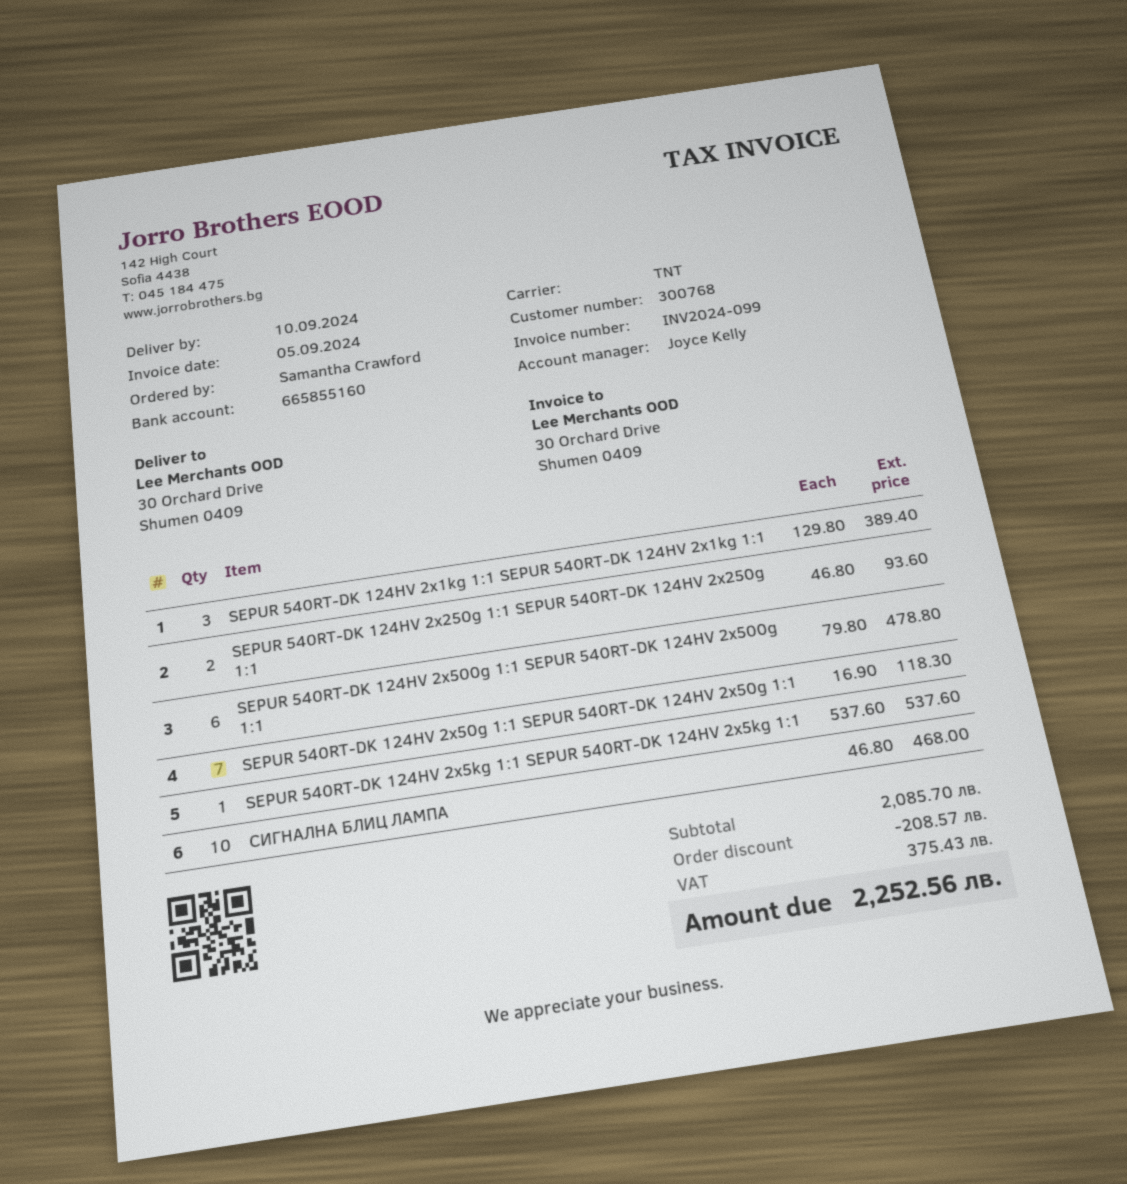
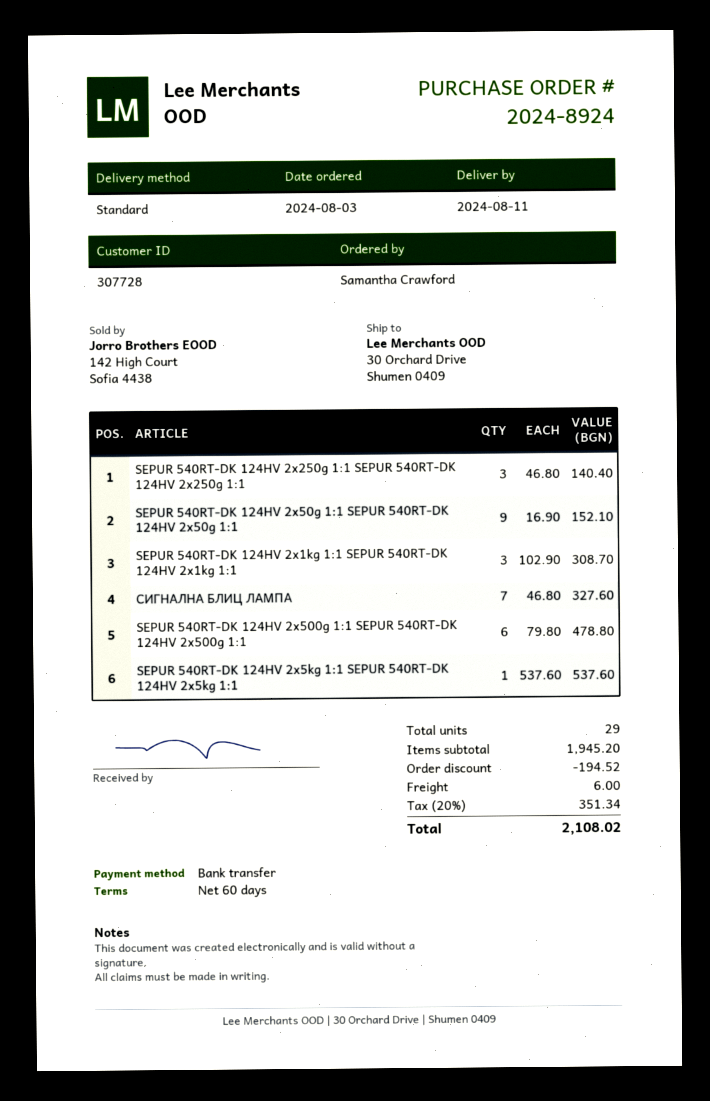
delivery date: 2024-09-10 -> 2024-08-11
customer number: 300768 -> 307728
shipping method: TNT -> standard
SEPUR 540RT-DK 124HV 2x1kg 1:1 SEPUR 540RT-DK 124HV 2x1kg 1:1: 3 x 129.80 = 389.40 -> 3 x 102.90 = 308.70
SEPUR 540RT-DK 124HV 2x250g 1:1 SEPUR 540RT-DK 124HV 2x250g 1:1: 2 x 46.80 = 93.60 -> 3 x 46.80 = 140.40
SEPUR 540RT-DK 124HV 2x50g 1:1 SEPUR 540RT-DK 124HV 2x50g 1:1: 7 x 16.90 = 118.30 -> 9 x 16.90 = 152.10
СИГНАЛНА БЛИЦ ЛАМПА: 10 x 46.80 = 468.00 -> 7 x 46.80 = 327.60
subtotal: 2085.70 -> 1945.20
discount: 208.57 -> 194.52
shipping: none -> 6.00
tax: 375.43 -> 351.34
total: 2252.56 -> 2108.02

